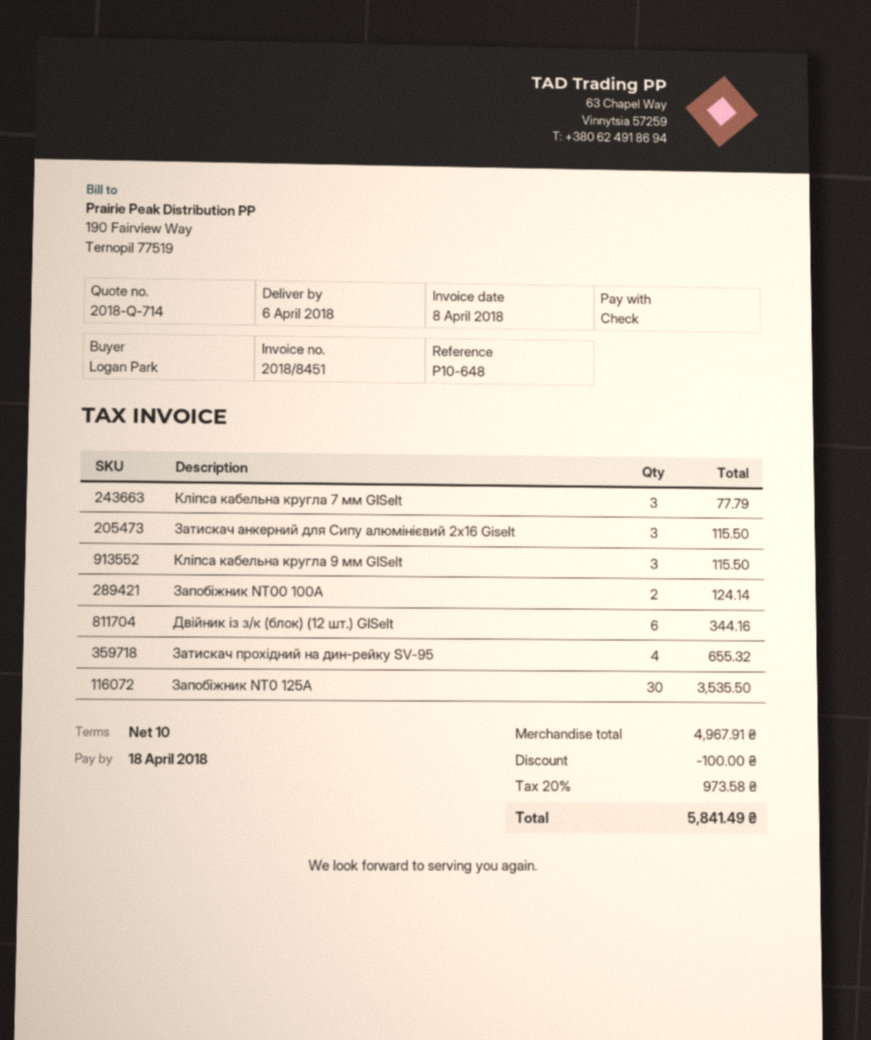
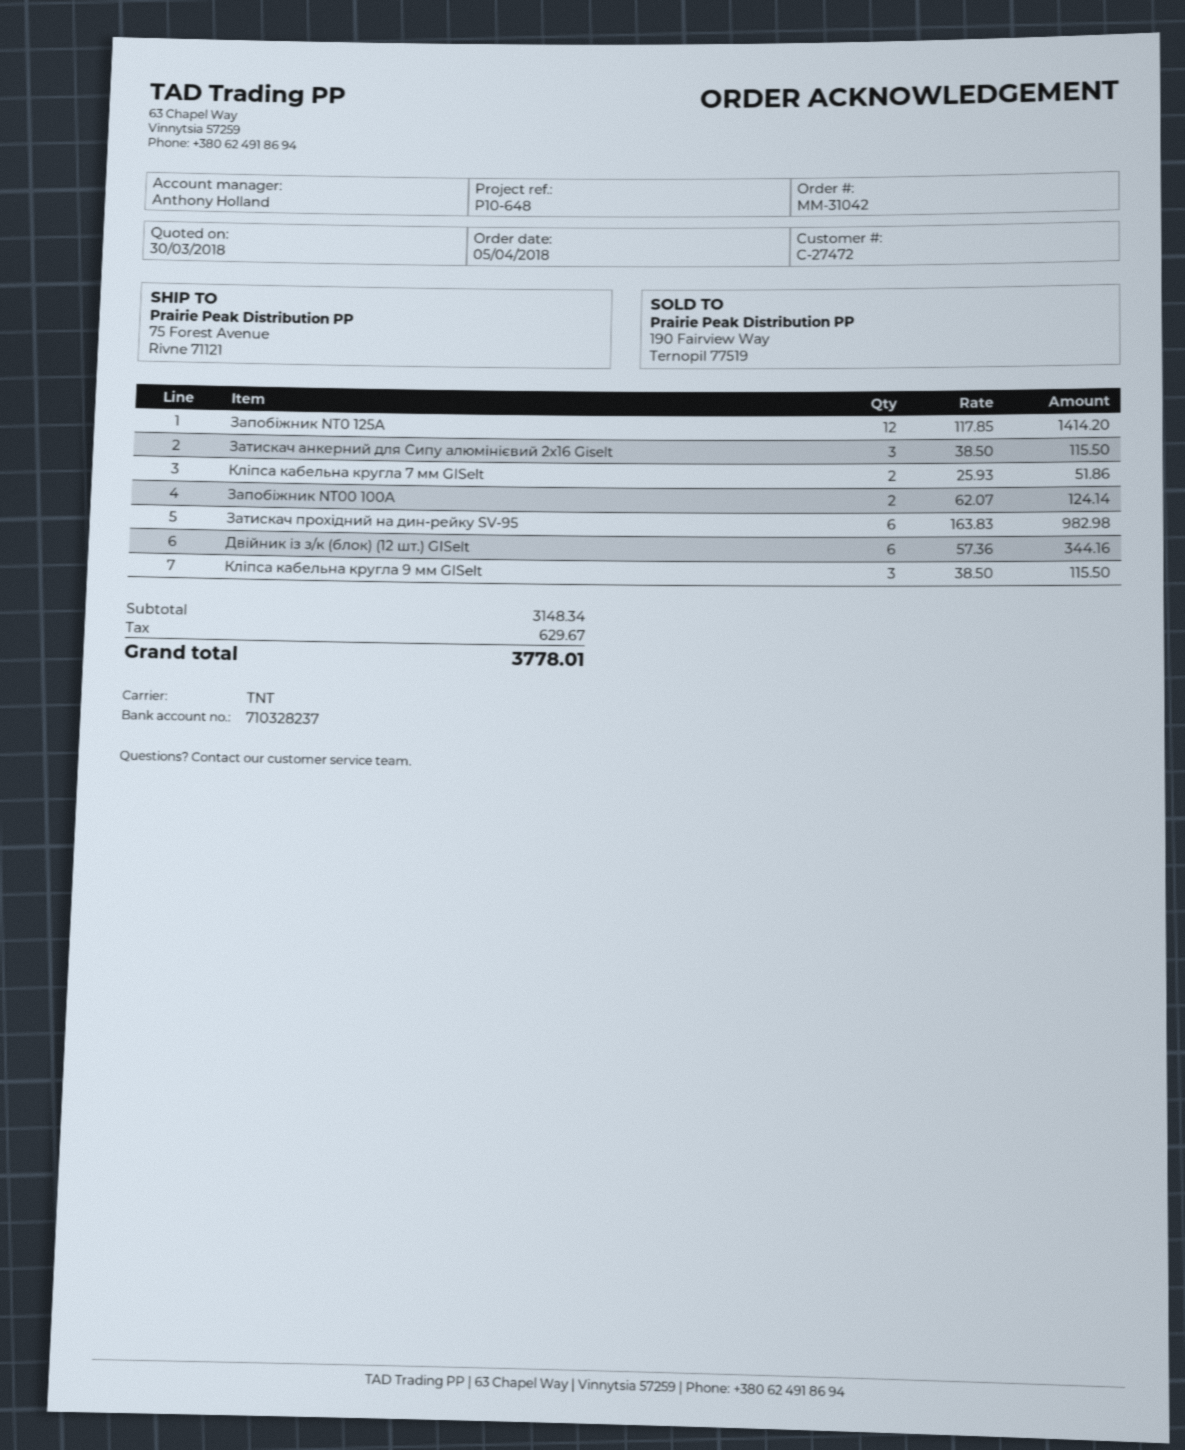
Кліпса кабельна кругла 7 мм GISelt: 3 for 77.79 -> 2 for 51.86
Затискач прохідний на дин-рейку SV-95: 4 for 655.32 -> 6 for 982.98
Запобіжник NT0 125A: 30 for 3535.50 -> 12 for 1414.20
subtotal: 4967.91 -> 3148.34
discount: 100.00 -> none
tax: 973.58 -> 629.67
total: 5841.49 -> 3778.01

